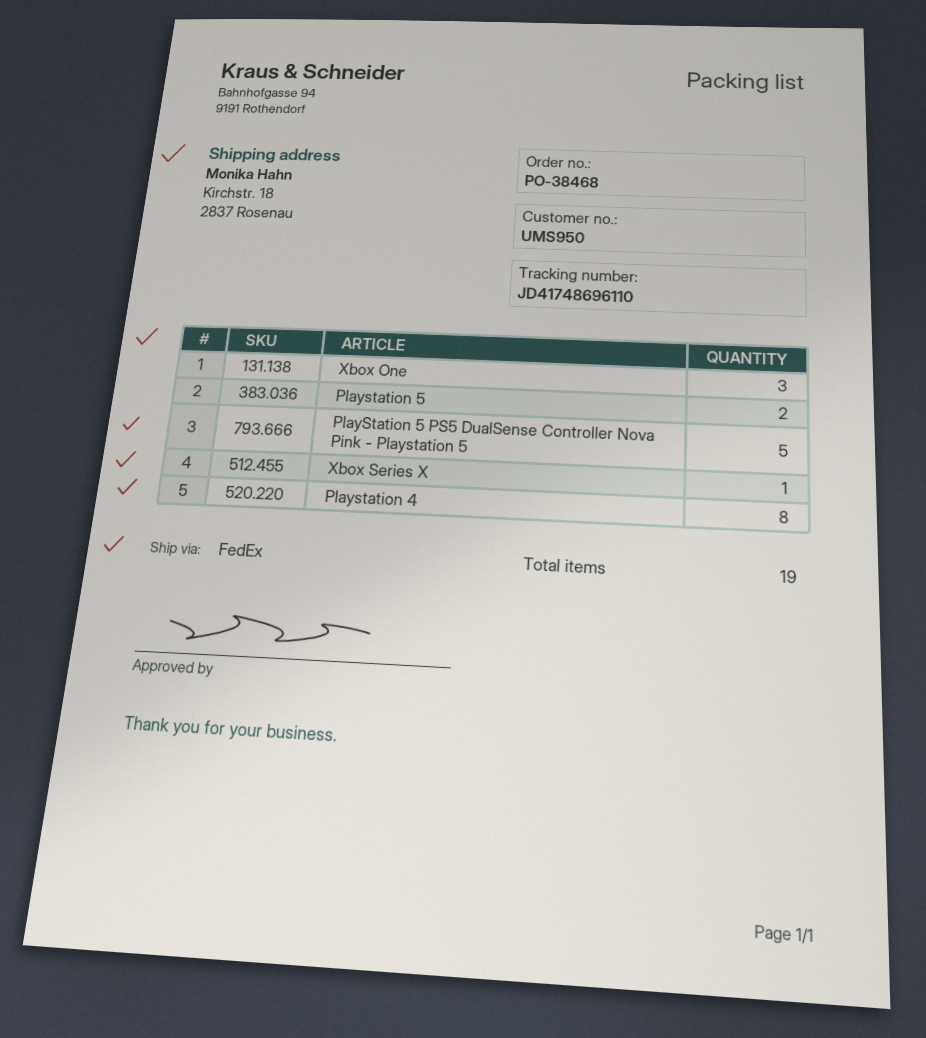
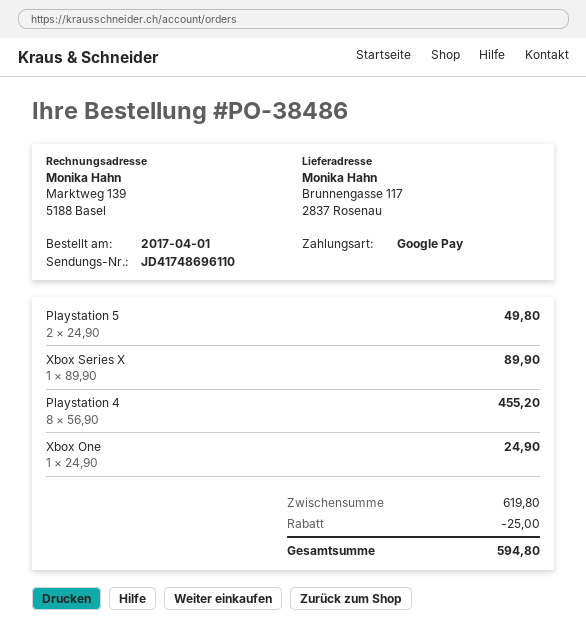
order number: PO-38468 -> PO-38486
ship to: Kirchstr. 18, 2837 Rosenau -> Brunnengasse 117, 2837 Rosenau
Xbox One: 3 -> 1
PlayStation 5 PS5 DualSense Controller Nova Pink - Playstation 5: 5 -> none

